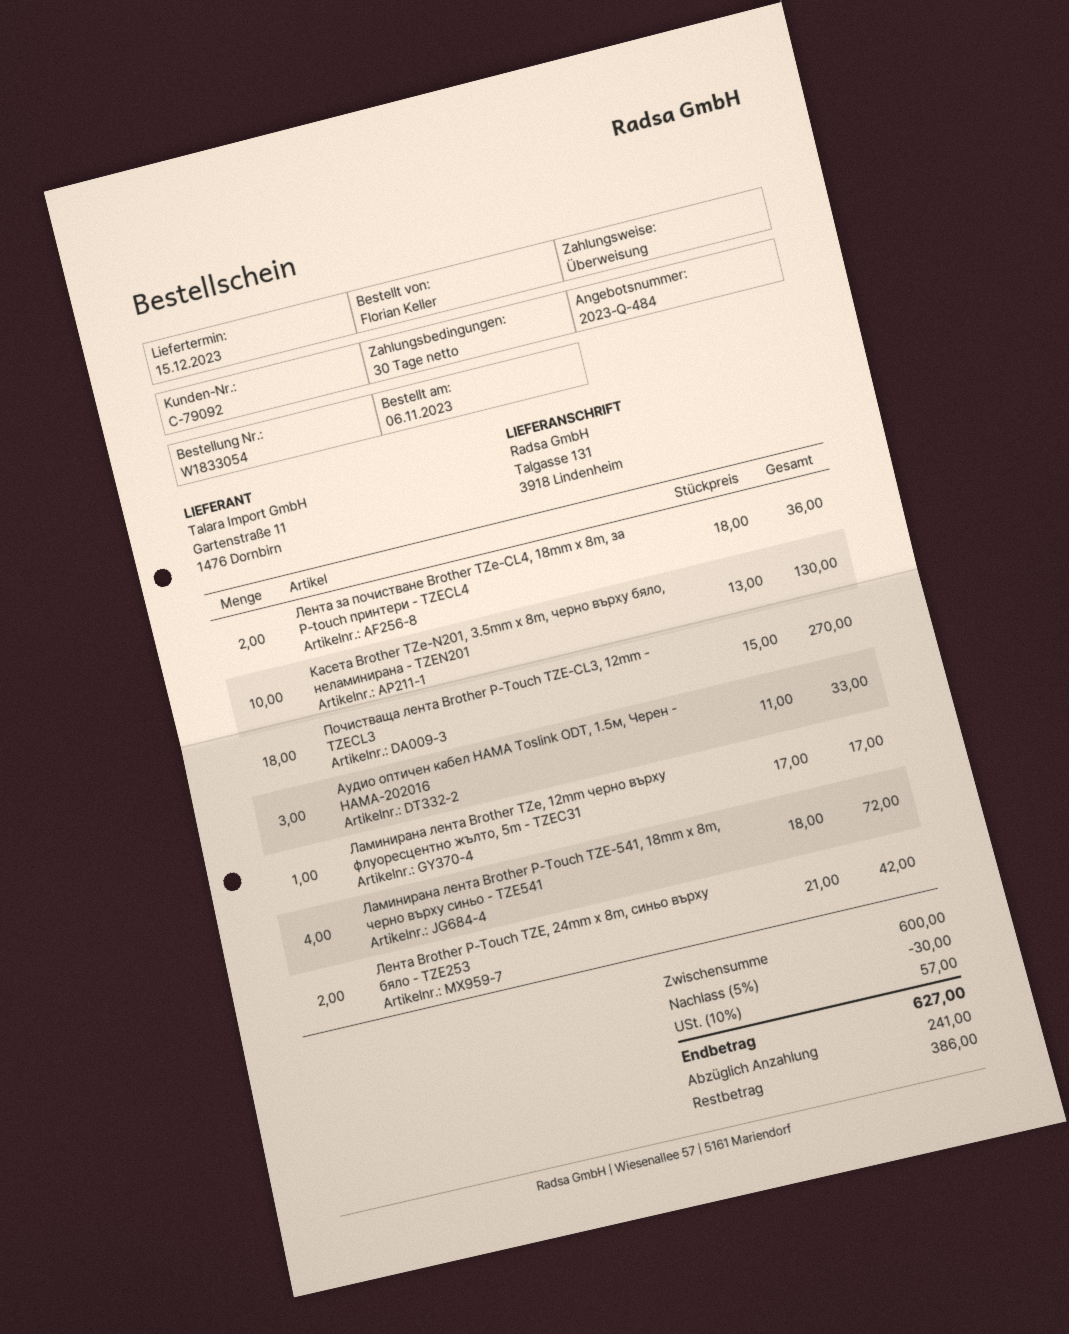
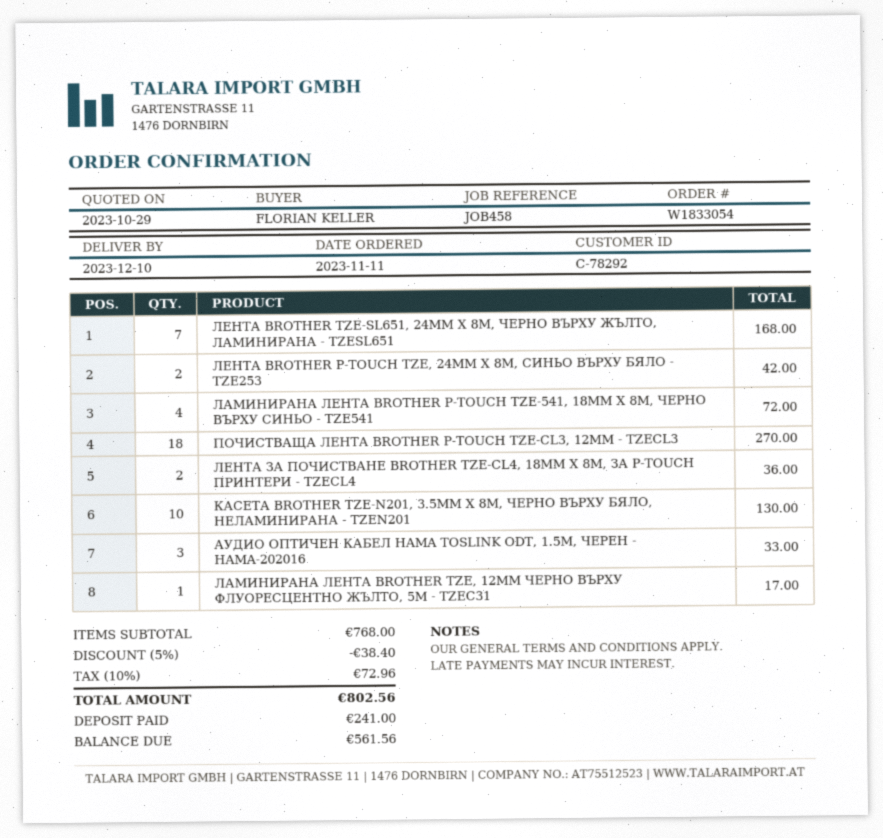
order date: 2023-11-06 -> 2023-11-11
delivery date: 2023-12-15 -> 2023-12-10
customer number: C-79092 -> C-78292
ЛЕНТА BROTHER TZE-SL651, 24MM X 8M, ЧЕРНО ВЪРХУ ЖЪЛТО, ЛАМИНИРАНА - TZESL651: none -> 7 for 168.00
subtotal: 600.00 -> 768.00
discount: 5% = 30.00 -> 5% = 38.40
tax: 10% = 57.00 -> 10% = 72.96
total: 627.00 -> 802.56
balance: 386.00 -> 561.56

